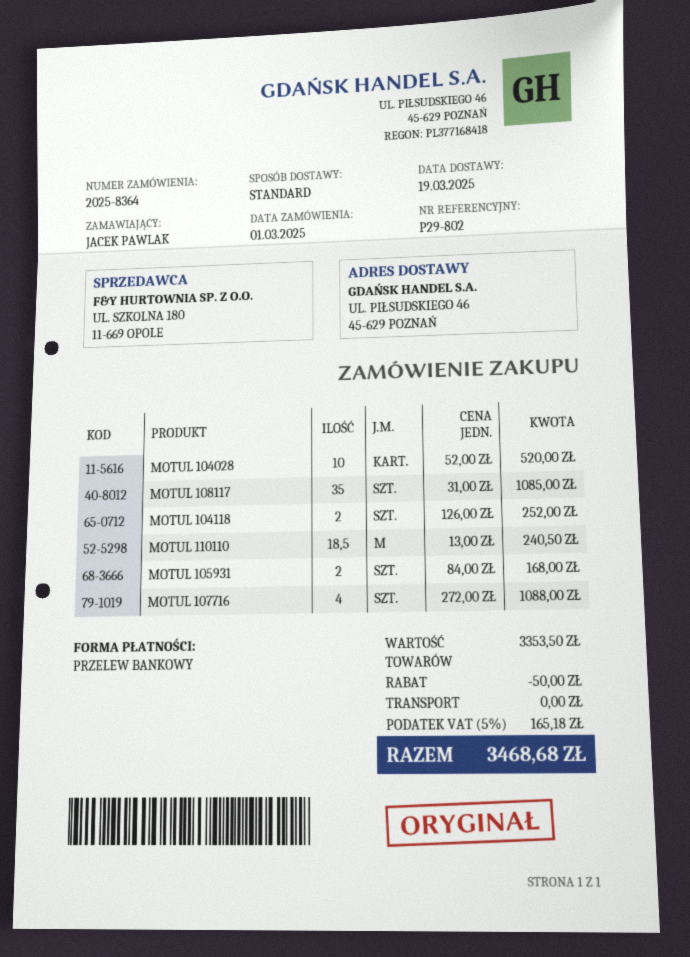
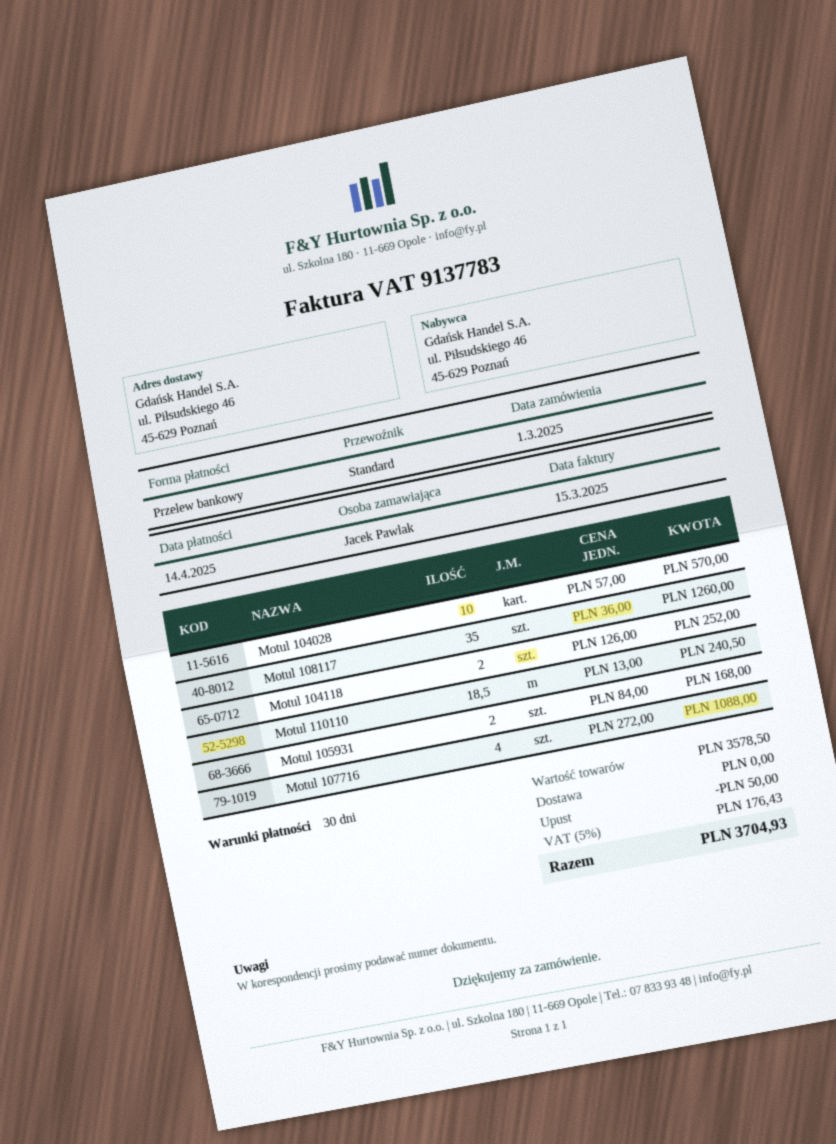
MOTUL 104028: 10 x 52.00 = 520.00 -> 10 x 57.00 = 570.00
MOTUL 108117: 35 x 31.00 = 1085.00 -> 35 x 36.00 = 1260.00
subtotal: 3353.50 -> 3578.50
tax: 5% = 165.18 -> 5% = 176.43
total: 3468.68 -> 3704.93

